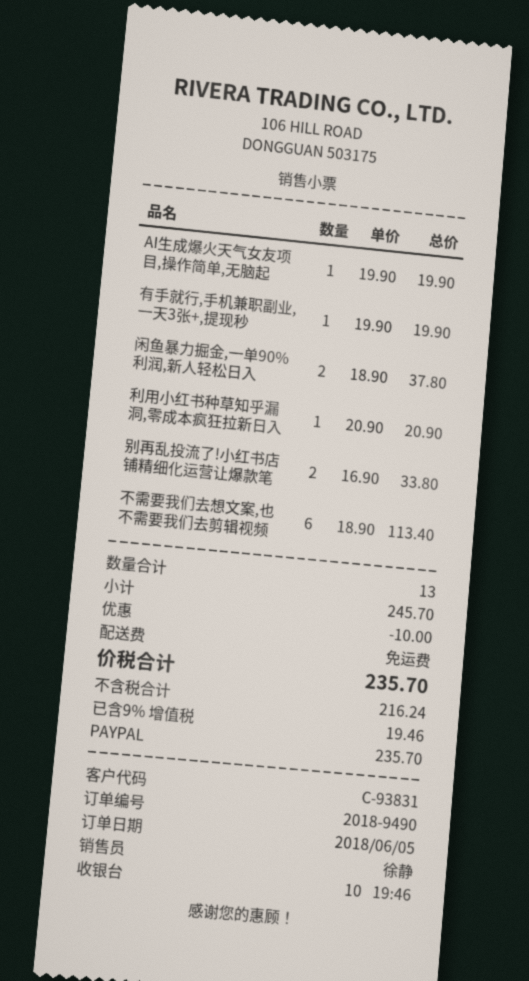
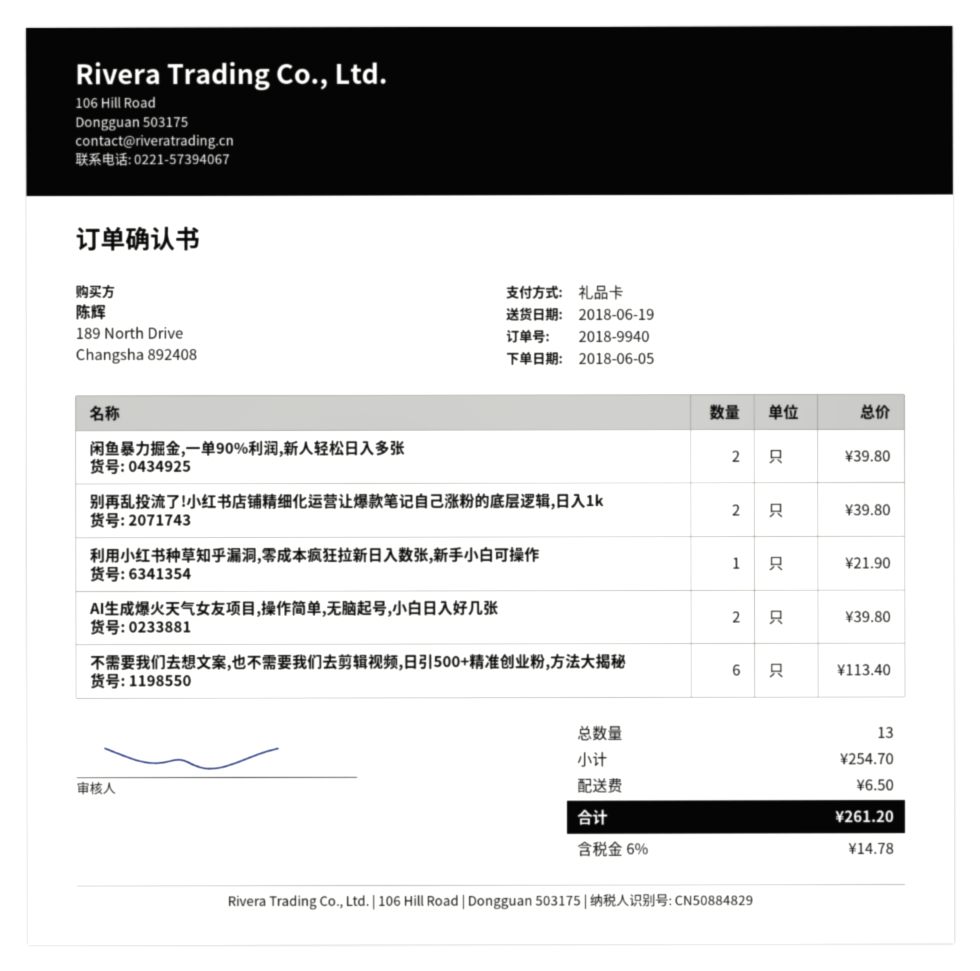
order number: 2018-9490 -> 2018-9940
payment method: PayPal -> gift card
AI生成爆火天气女友项目,操作简单,无脑起: 1 for 19.90 -> 2 for 39.80
有手就行,手机兼职副业,一天3张+,提现秒: 1 for 19.90 -> none
闲鱼暴力掘金,一单90%利润,新人轻松日入: 2 for 37.80 -> 2 for 39.80
利用小红书种草知乎漏洞,零成本疯狂拉新日入: 1 for 20.90 -> 1 for 21.90
别再乱投流了!小红书店铺精细化运营让爆款笔: 2 for 33.80 -> 2 for 39.80
subtotal: 245.70 -> 254.70
discount: 10.00 -> none
shipping: 0.00 -> 6.50
tax: 9% = 19.46 -> 6% = 14.78
total: 235.70 -> 261.20

